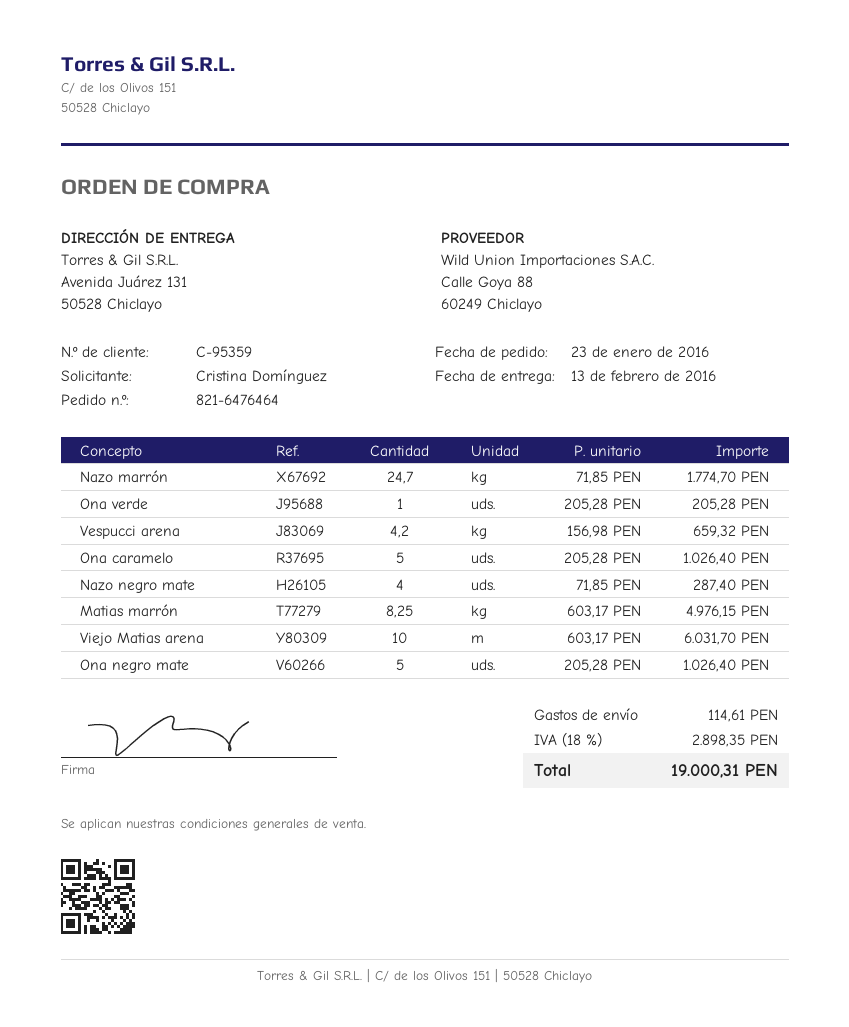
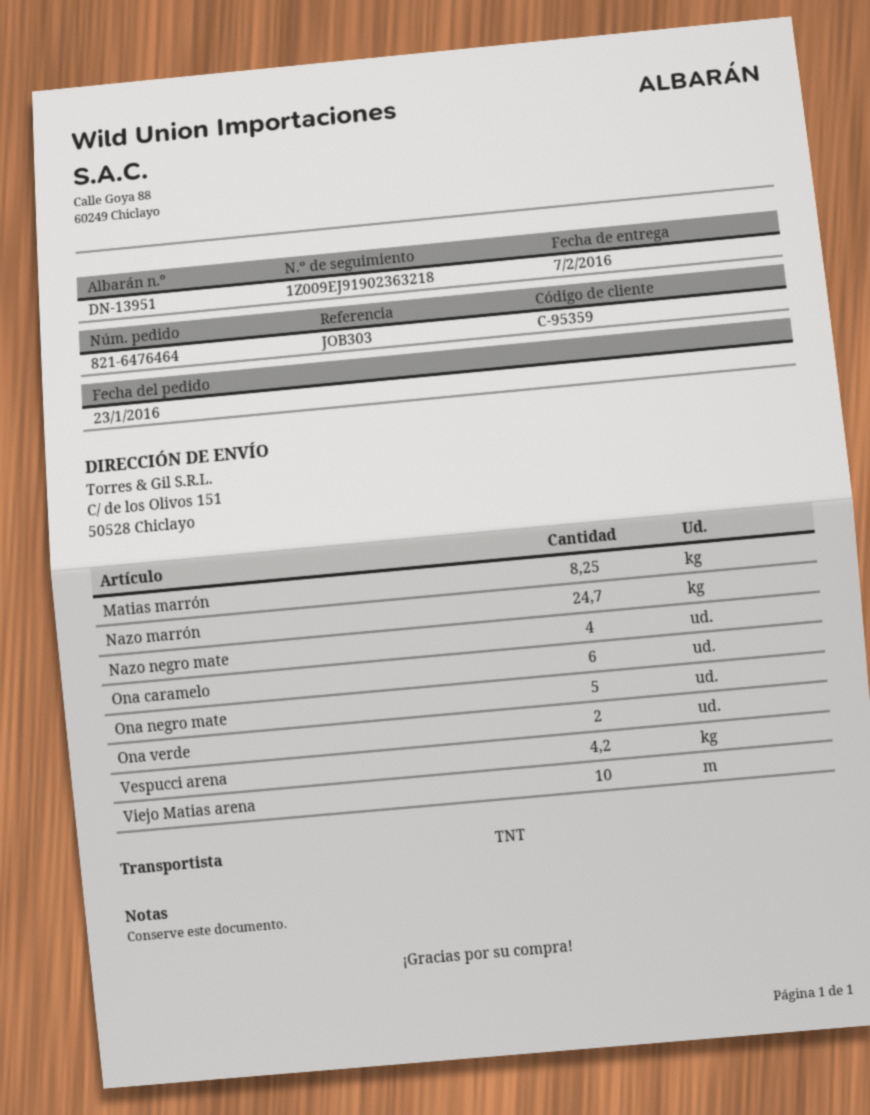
delivery date: 2016-02-13 -> 2016-02-07
ship to: Avenida Juárez 131, 50528 Chiclayo -> C/ de los Olivos 151, 50528 Chiclayo
Ona verde: 1 -> 2
Ona caramelo: 5 -> 6

